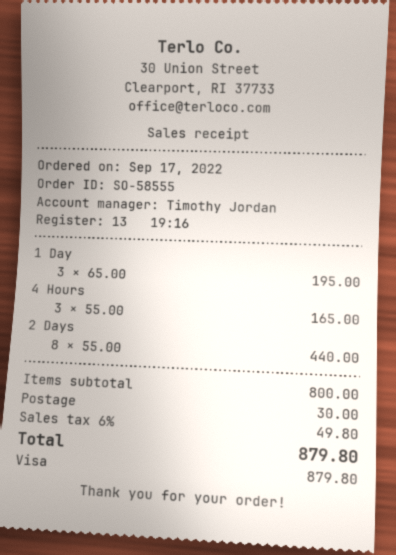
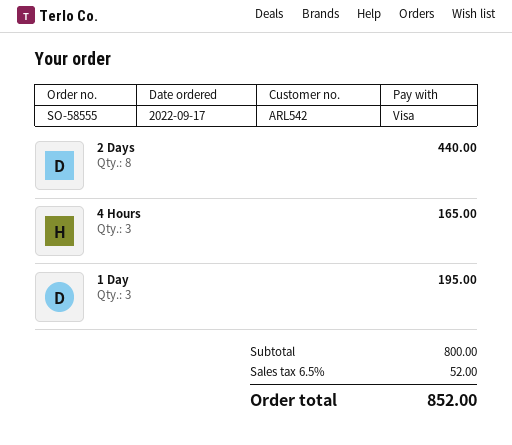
shipping: 30.00 -> none
tax: 6% = 49.80 -> 6.5% = 52.00
total: 879.80 -> 852.00

